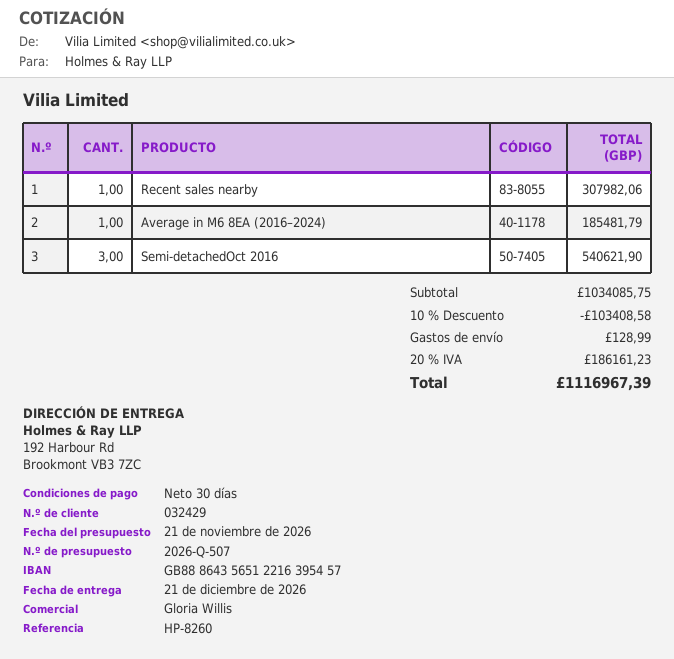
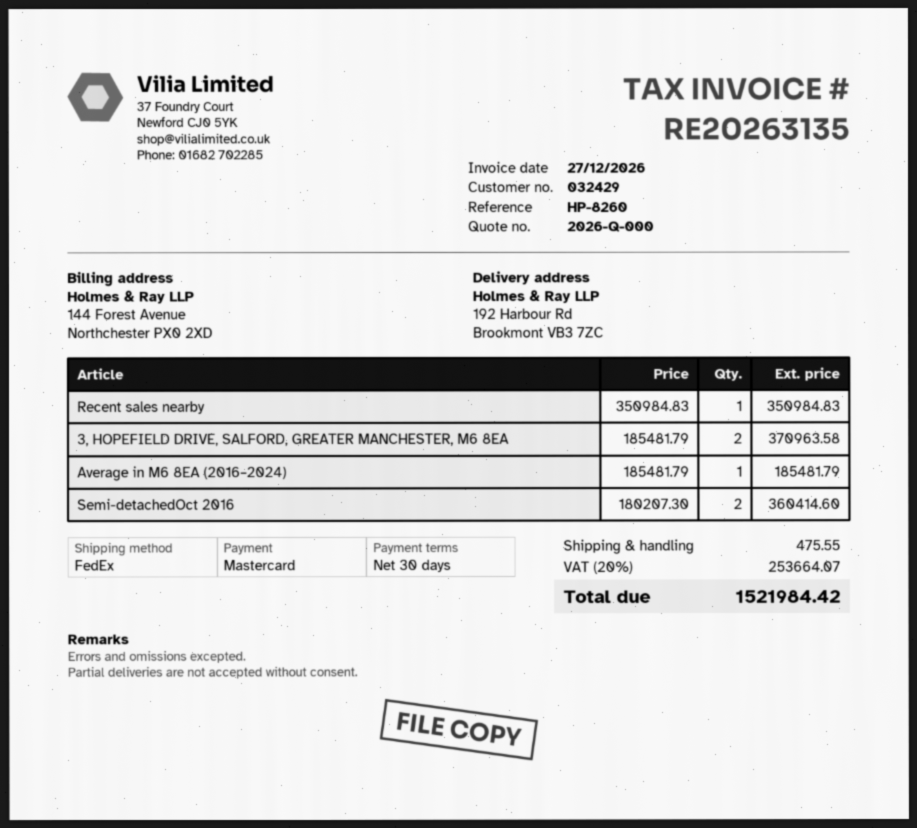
quote number: 2026-Q-507 -> 2026-Q-000
Recent sales nearby: 1 for 307982.06 -> 1 for 350984.83
Semi-detachedOct 2016: 3 for 540621.90 -> 2 for 360414.60
3, HOPEFIELD DRIVE, SALFORD, GREATER MANCHESTER, M6 8EA: none -> 2 for 370963.58
discount: 10% = 103408.58 -> none
shipping: 128.99 -> 475.55
tax: 20% = 186161.23 -> 20% = 253664.07
total: 1116967.39 -> 1521984.42

